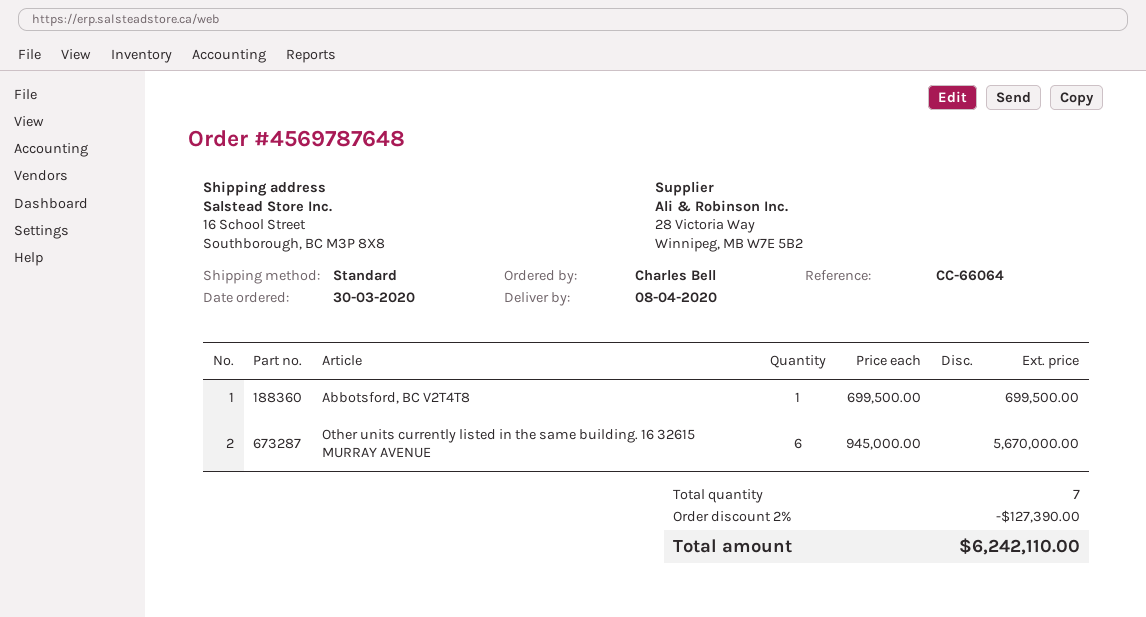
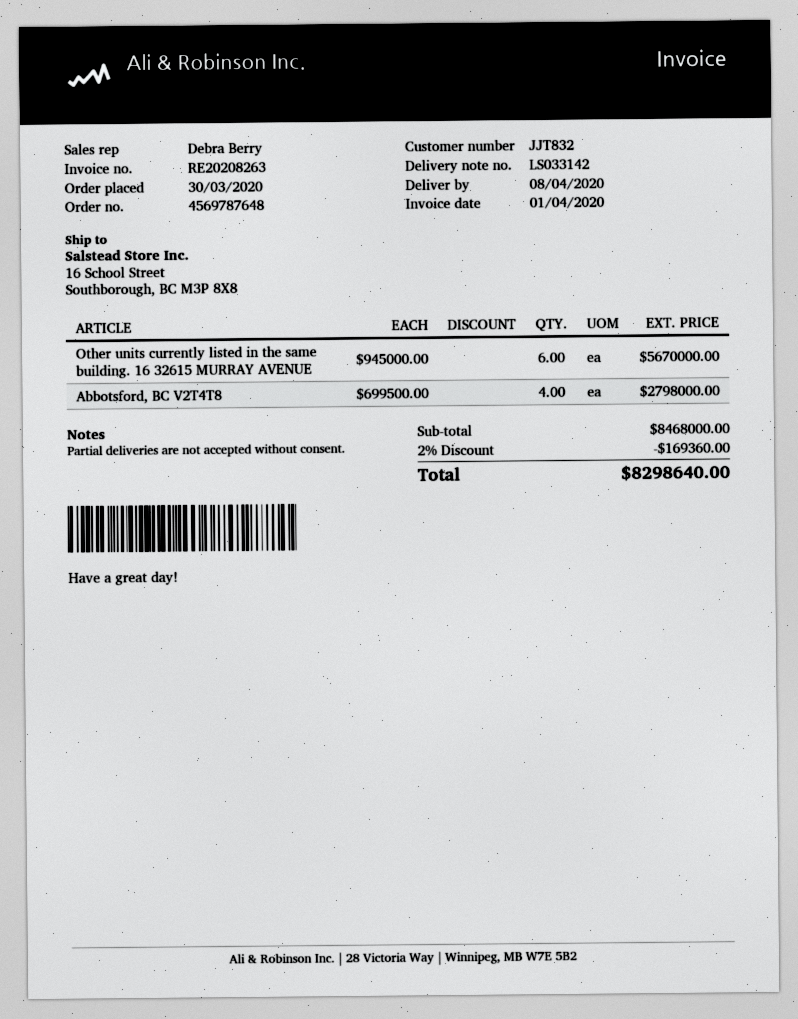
Abbotsford, BC V2T4T8: 1 x 699500.00 = 699500.00 -> 4 x 699500.00 = 2798000.00
discount: 2% = 127390.00 -> 2% = 169360.00
total: 6242110.00 -> 8298640.00

